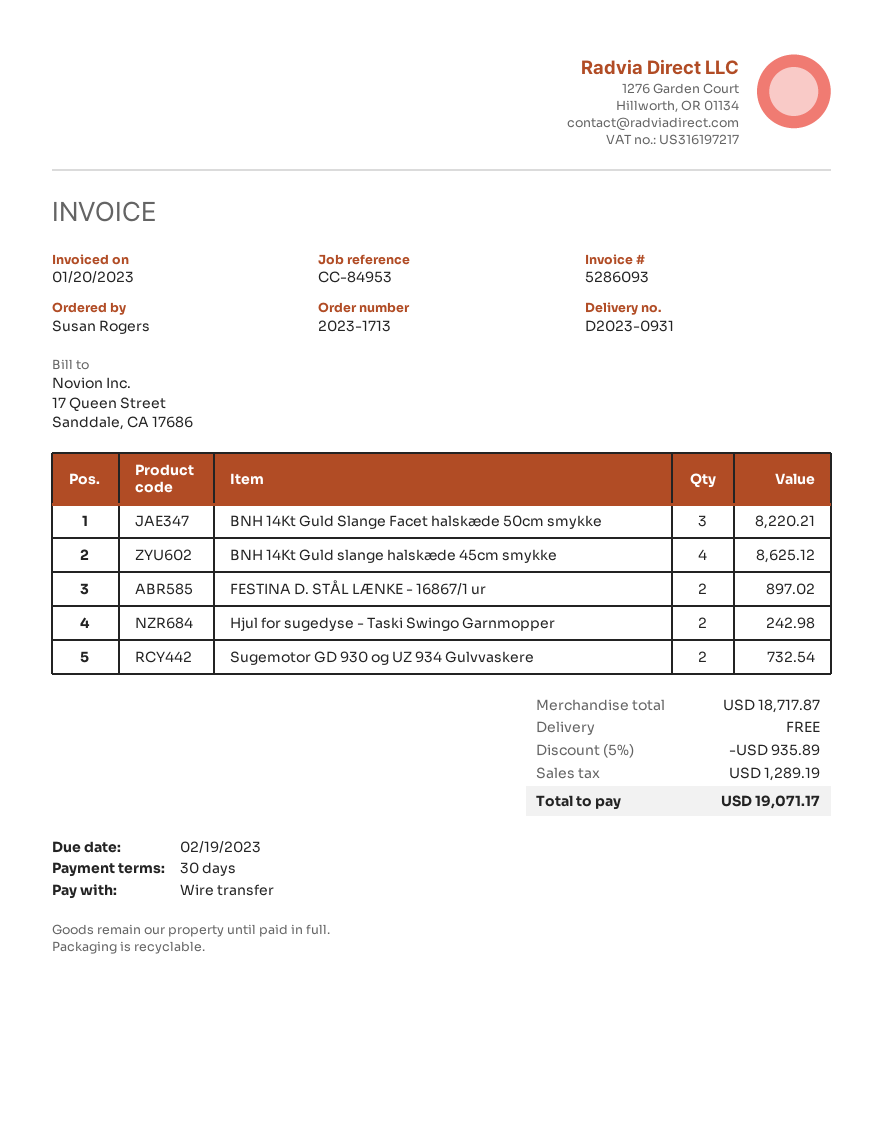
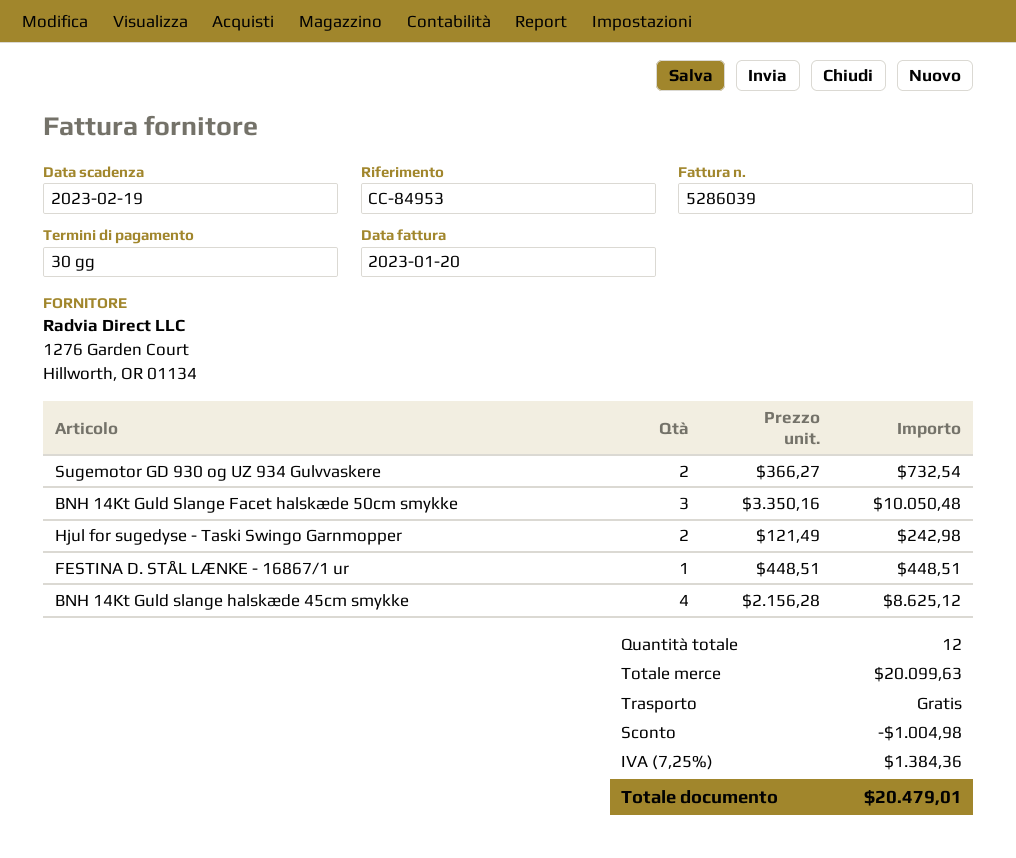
invoice number: 5286093 -> 5286039
BNH 14Kt Guld Slange Facet halskæde 50cm smykke: 3 for 8220.21 -> 3 for 10050.48
FESTINA D. STÅL LÆNKE - 16867/1 ur: 2 for 897.02 -> 1 for 448.51
subtotal: 18717.87 -> 20099.63
discount: 935.89 -> 1004.98
tax: 1289.19 -> 1384.36
total: 19071.17 -> 20479.01

